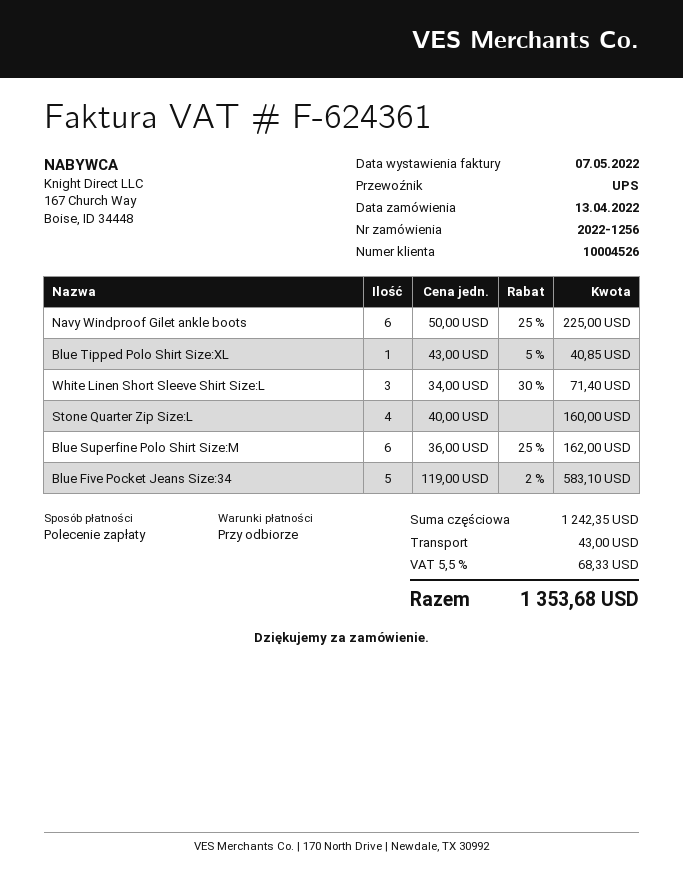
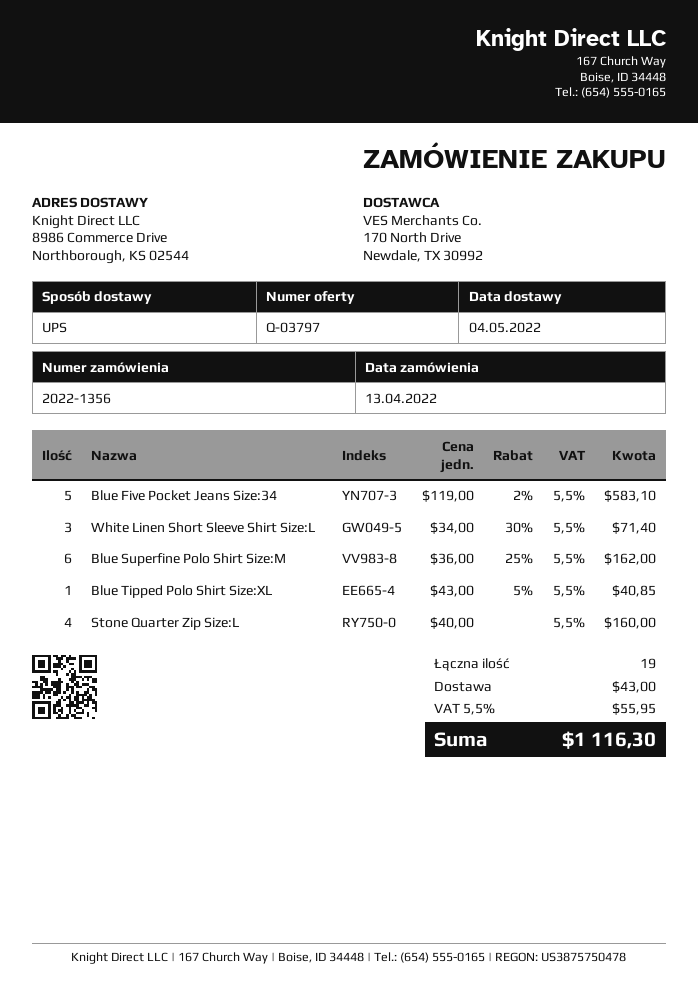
order number: 2022-1256 -> 2022-1356
Navy Windproof Gilet ankle boots: 6 x 50.00 - 25% = 225.00 -> none
tax: 5.5% = 68.33 -> 5.5% = 55.95
total: 1353.68 -> 1116.30

